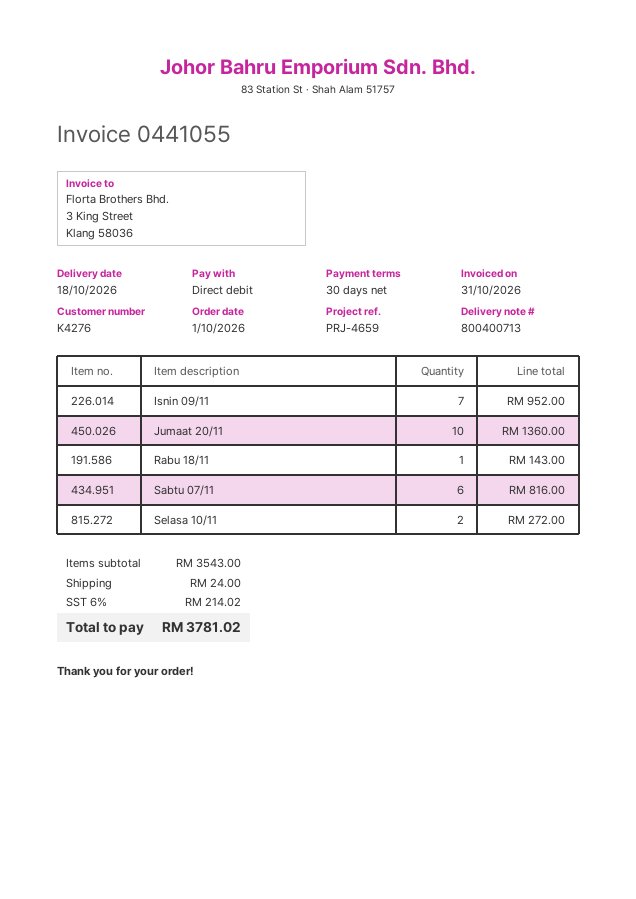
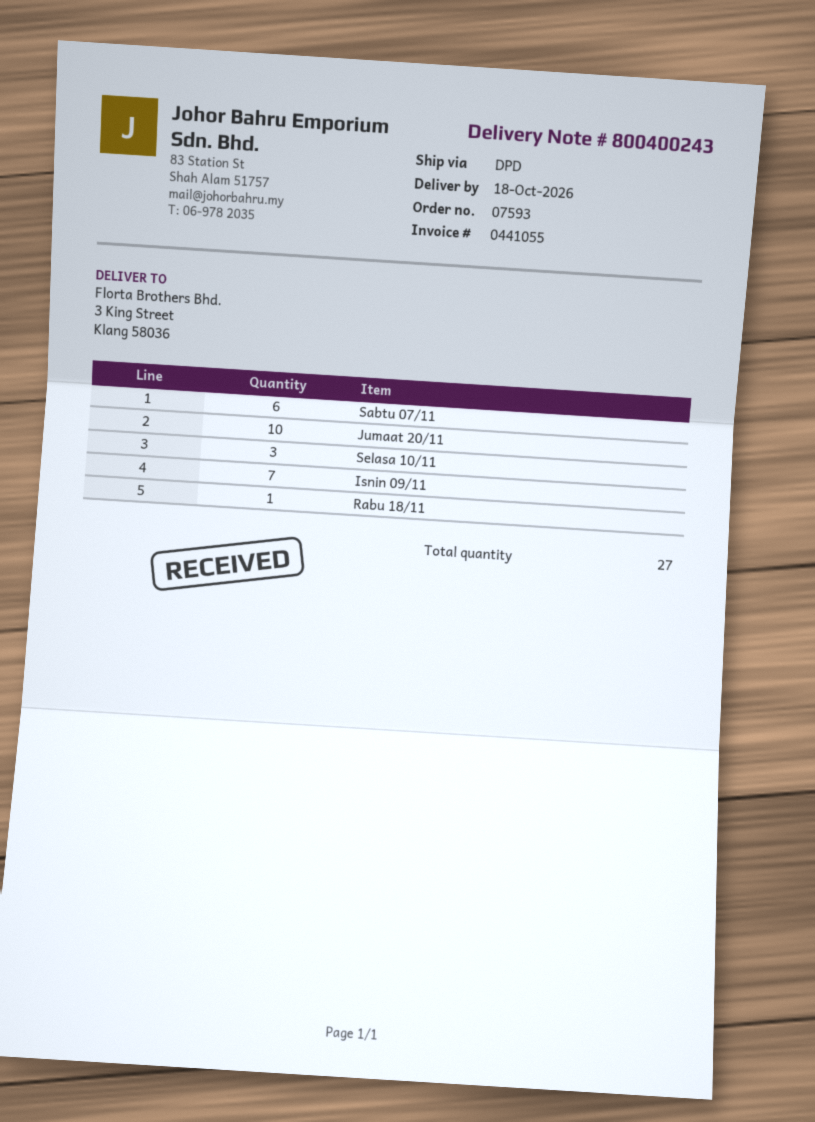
delivery note number: 800400713 -> 800400243
Selasa 10/11: 2 -> 3

